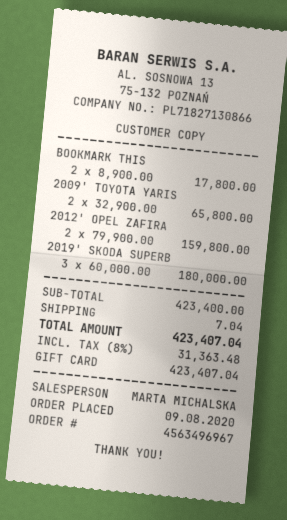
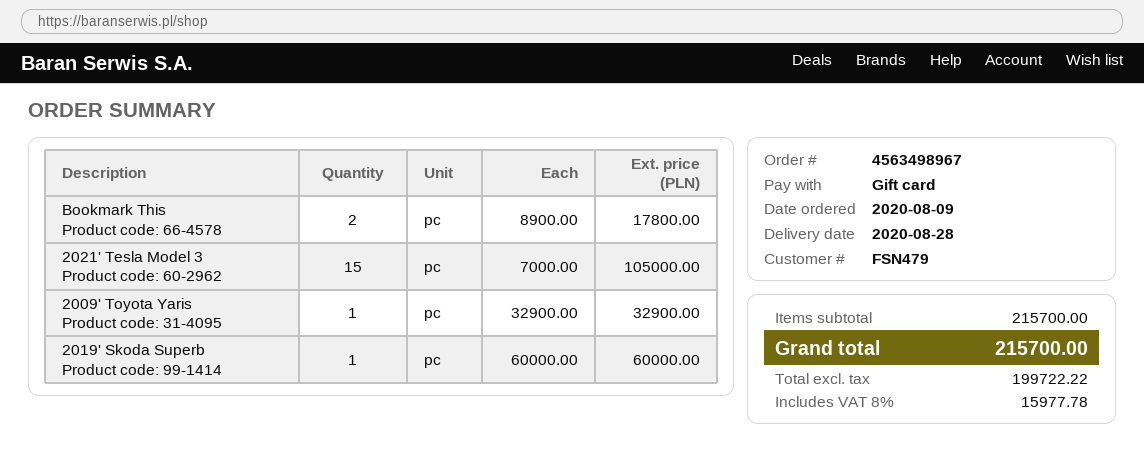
order number: 4563496967 -> 4563498967
2009' TOYOTA YARIS: 2 x 32900.00 = 65800.00 -> 1 x 32900.00 = 32900.00
2012' OPEL ZAFIRA: 2 x 79900.00 = 159800.00 -> none
2019' SKODA SUPERB: 3 x 60000.00 = 180000.00 -> 1 x 60000.00 = 60000.00
2021' Tesla Model 3: none -> 15 x 7000.00 = 105000.00
subtotal: 423400.00 -> 215700.00
shipping: 7.04 -> none
tax: 8% = 31363.48 -> 8% = 15977.78
total: 423407.04 -> 215700.00

